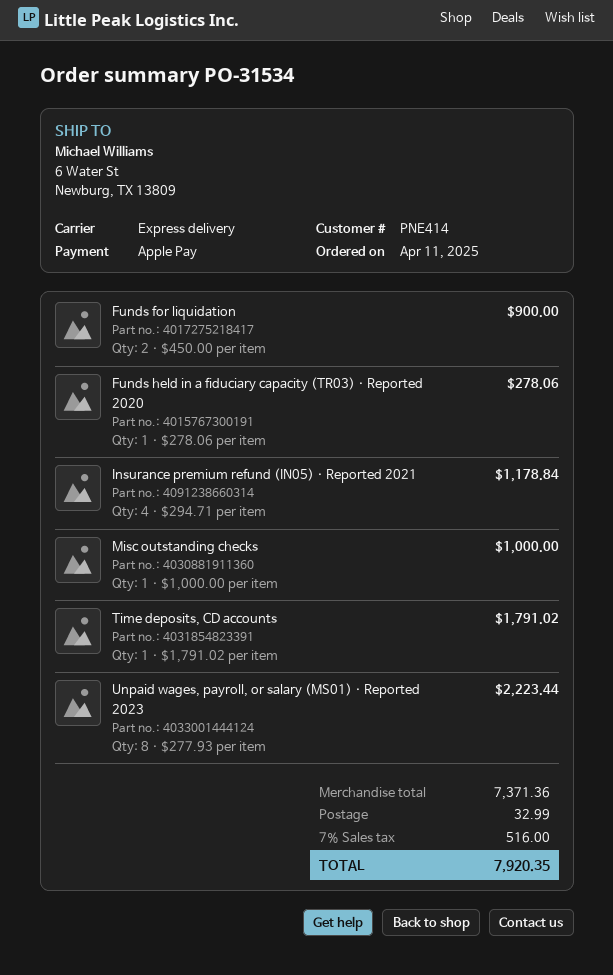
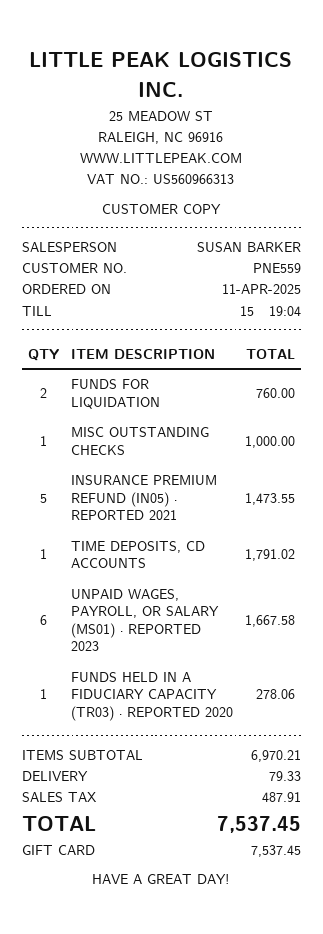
customer number: PNE414 -> PNE559
payment method: Apple Pay -> gift card
Funds for liquidation: 2 for 900.00 -> 2 for 760.00
Insurance premium refund (IN05) · Reported 2021: 4 for 1178.84 -> 5 for 1473.55
Unpaid wages, payroll, or salary (MS01) · Reported 2023: 8 for 2223.44 -> 6 for 1667.58
subtotal: 7371.36 -> 6970.21
shipping: 32.99 -> 79.33
tax: 516.00 -> 487.91
total: 7920.35 -> 7537.45

